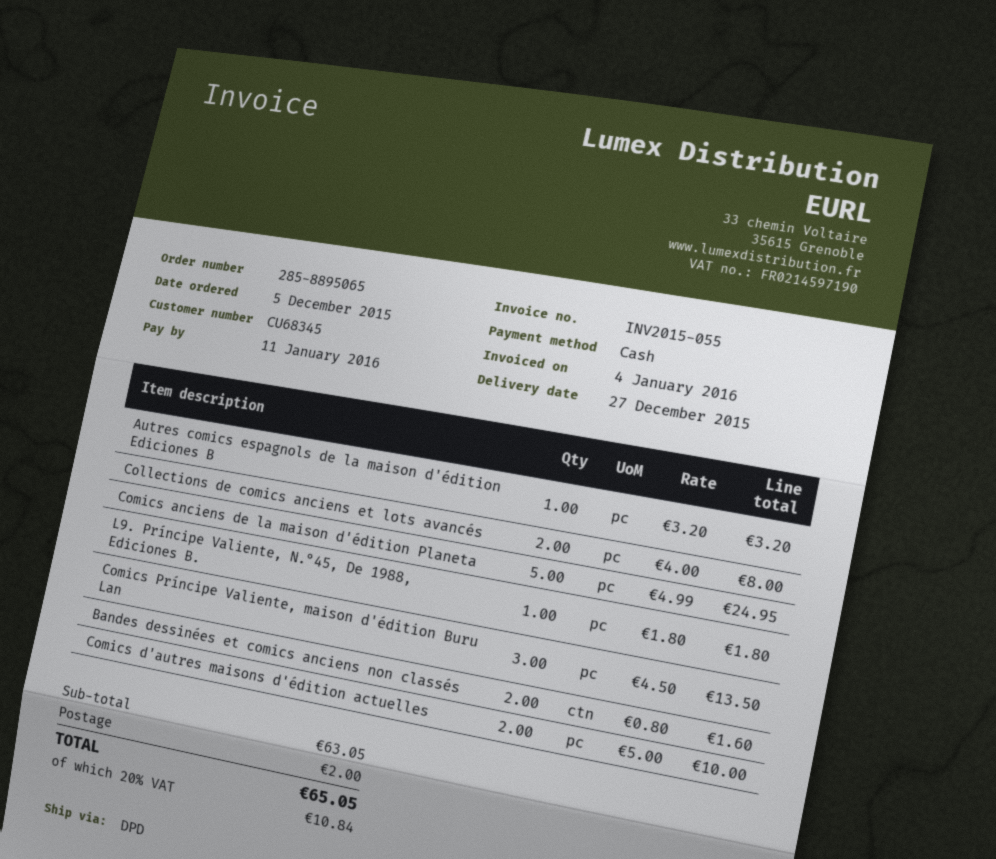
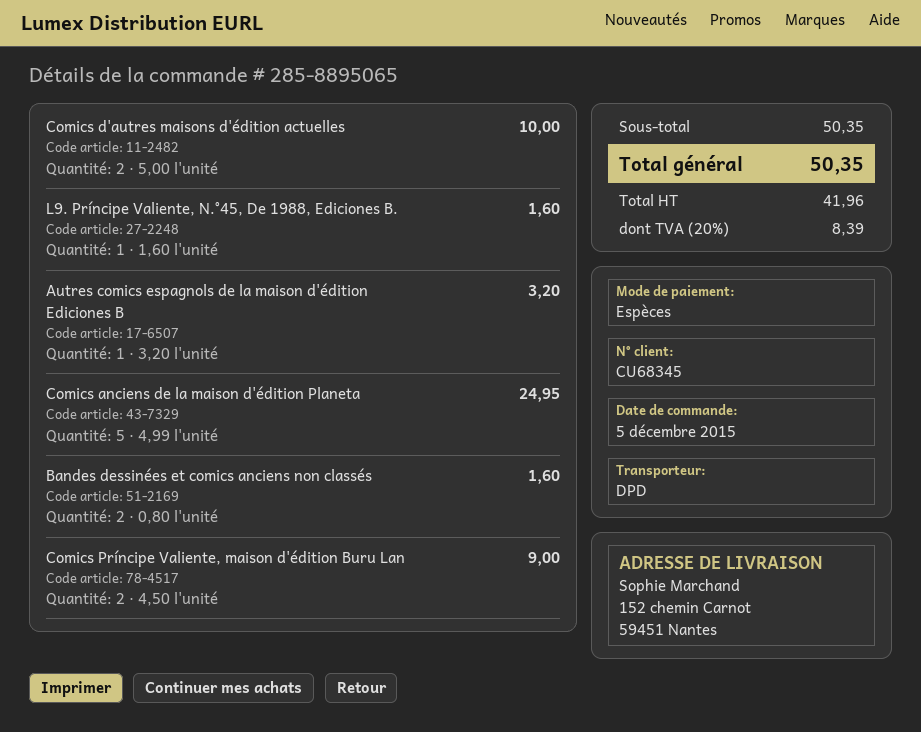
Collections de comics anciens et lots avancés: 2 x 4.00 = 8.00 -> none
L9. Príncipe Valiente, N.°45, De 1988, Ediciones B.: 1 x 1.80 = 1.80 -> 1 x 1.60 = 1.60
Comics Príncipe Valiente, maison d'édition Buru Lan: 3 x 4.50 = 13.50 -> 2 x 4.50 = 9.00
subtotal: 63.05 -> 50.35
shipping: 2.00 -> none
tax: 20% = 10.84 -> 20% = 8.39
total: 65.05 -> 50.35

